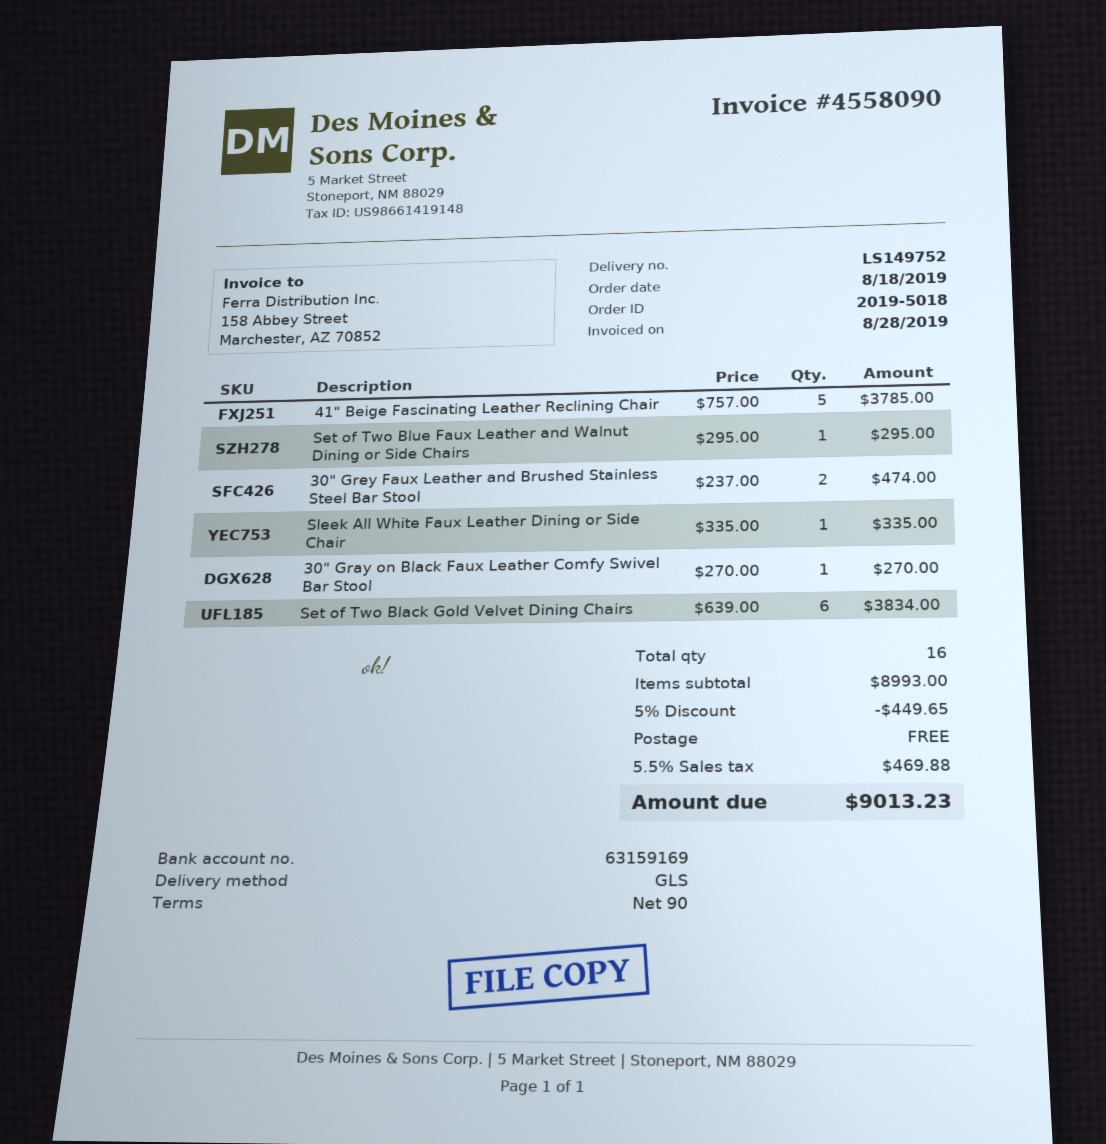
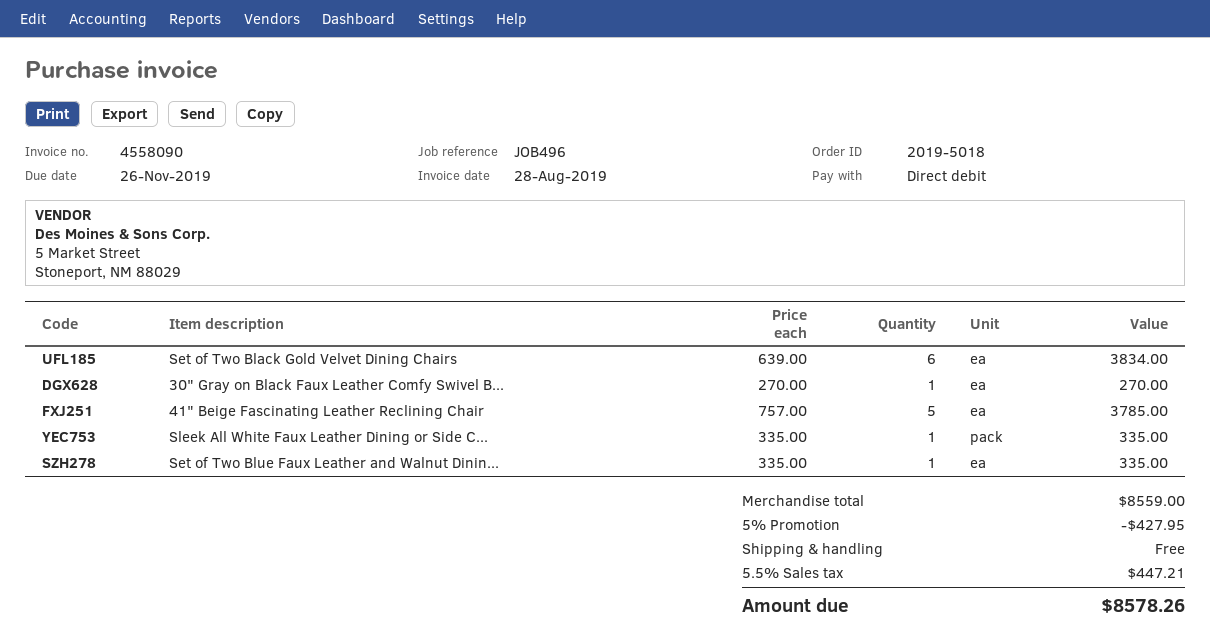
Set of Two Blue Faux Leather and Walnut Dining or Side Chairs: 1 x 295.00 = 295.00 -> 1 x 335.00 = 335.00
30" Grey Faux Leather and Brushed Stainless Steel Bar Stool: 2 x 237.00 = 474.00 -> none
subtotal: 8993.00 -> 8559.00
discount: 5% = 449.65 -> 5% = 427.95
tax: 5.5% = 469.88 -> 5.5% = 447.21
total: 9013.23 -> 8578.26

